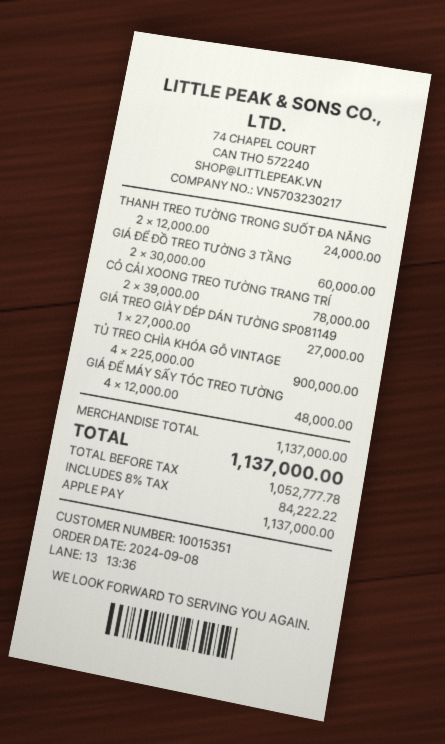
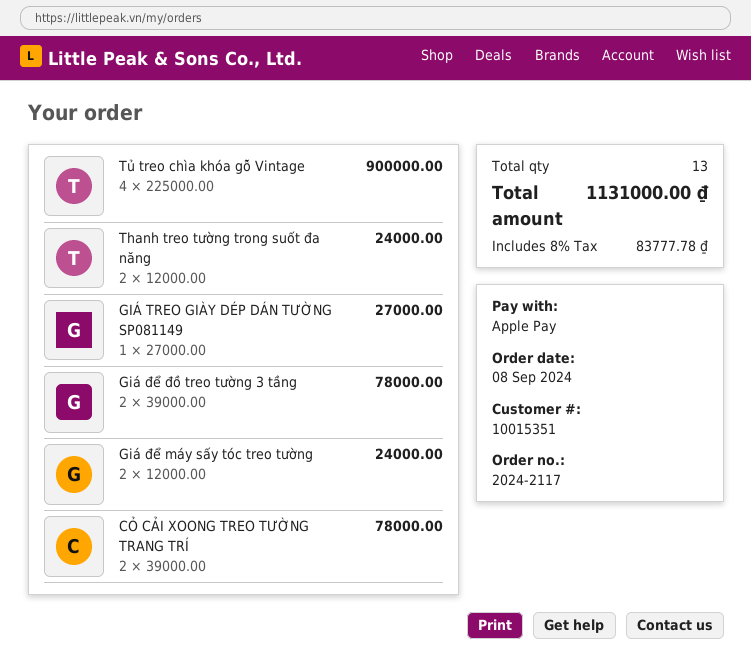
GIÁ ĐỂ ĐỒ TREO TƯỜNG 3 TẦNG: 2 x 30000.00 = 60000.00 -> 2 x 39000.00 = 78000.00
GIÁ ĐỂ MÁY SẤY TÓC TREO TƯỜNG: 4 x 12000.00 = 48000.00 -> 2 x 12000.00 = 24000.00
tax: 8% = 84222.22 -> 8% = 83777.78
total: 1137000.00 -> 1131000.00

